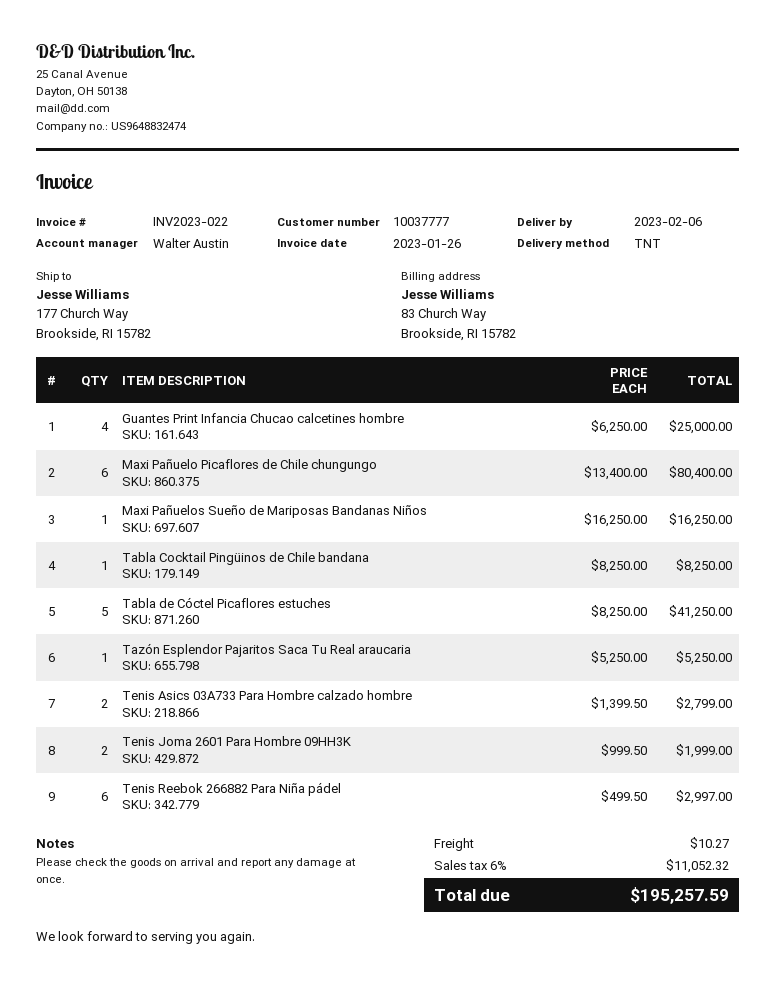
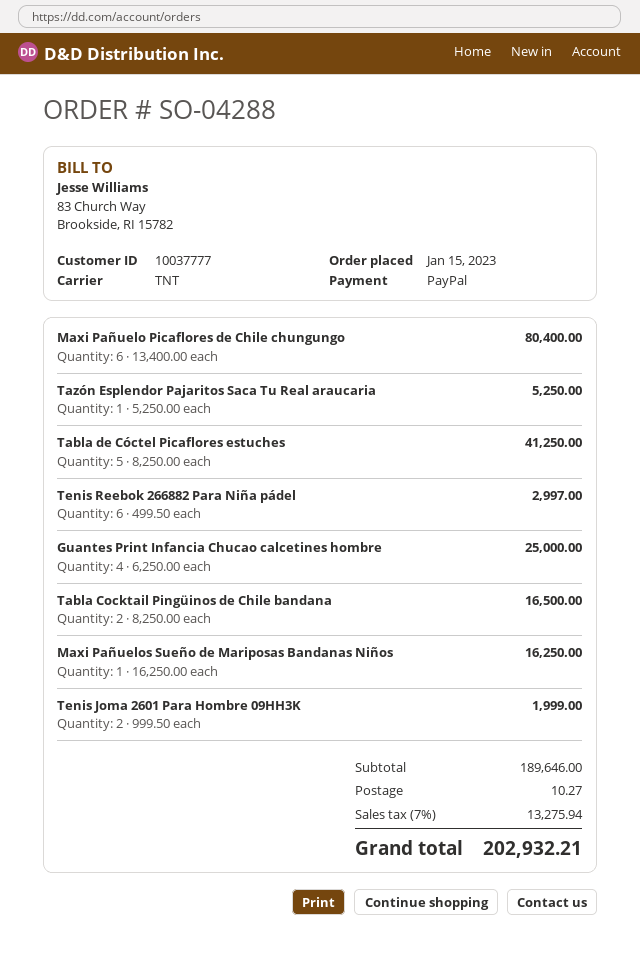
Tabla Cocktail Pingüinos de Chile bandana: 1 x 8250.00 = 8250.00 -> 2 x 8250.00 = 16500.00
Tenis Asics 03A733 Para Hombre calzado hombre: 2 x 1399.50 = 2799.00 -> none
tax: 6% = 11052.32 -> 7% = 13275.94
total: 195257.59 -> 202932.21

